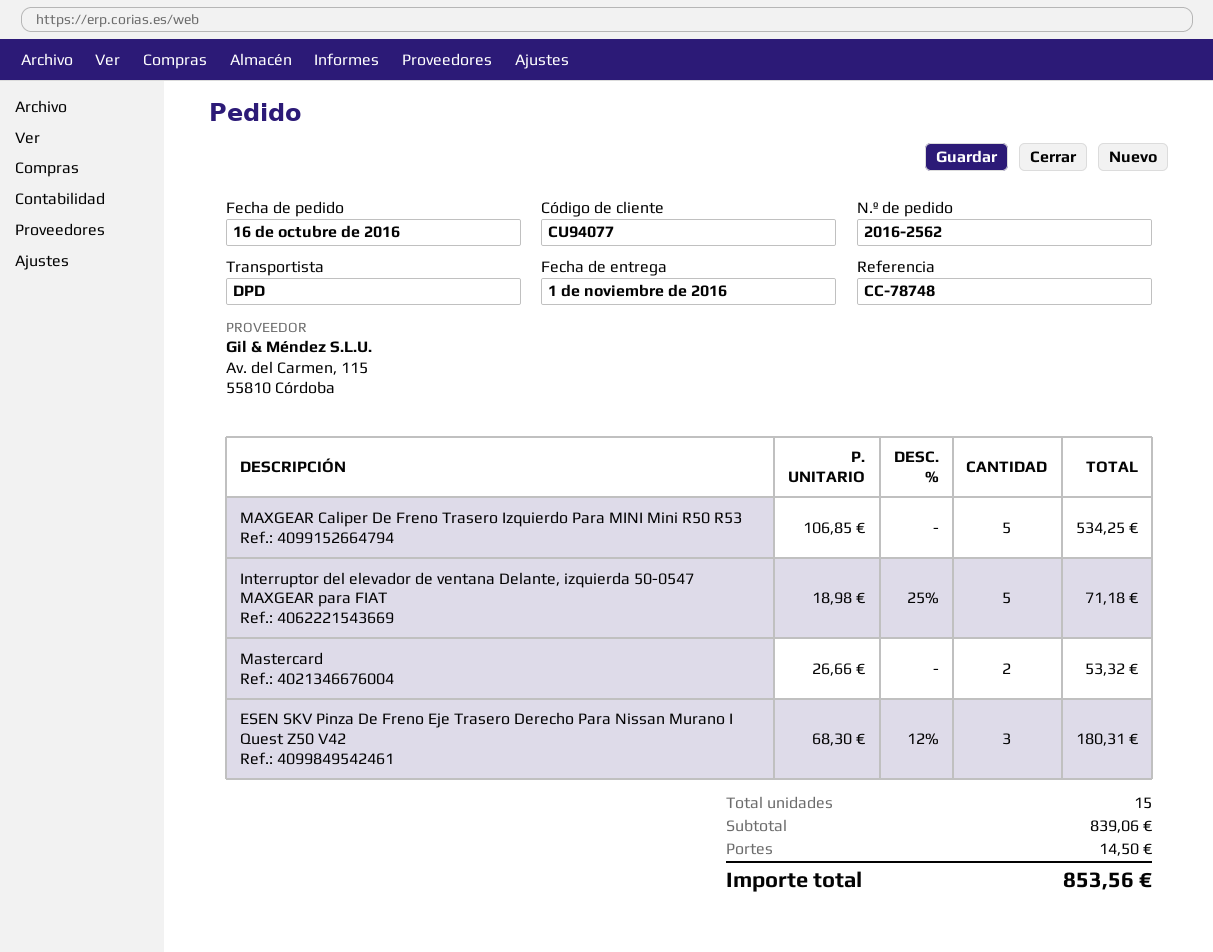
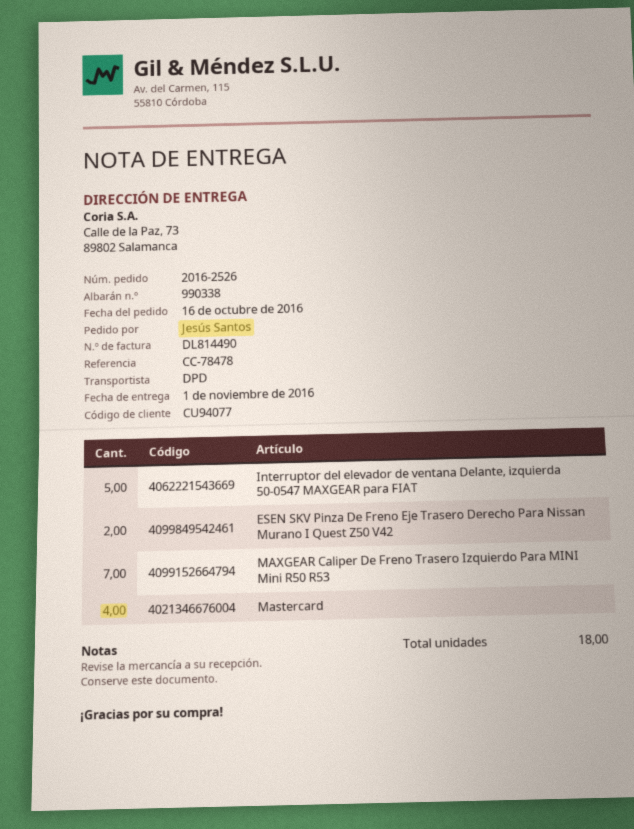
order number: 2016-2562 -> 2016-2526
reference: CC-78748 -> CC-78478
MAXGEAR Caliper De Freno Trasero Izquierdo Para MINI Mini R50 R53: 5 -> 7
Mastercard: 2 -> 4
ESEN SKV Pinza De Freno Eje Trasero Derecho Para Nissan Murano I Quest Z50 V42: 3 -> 2
total quantity: 15 -> 18

